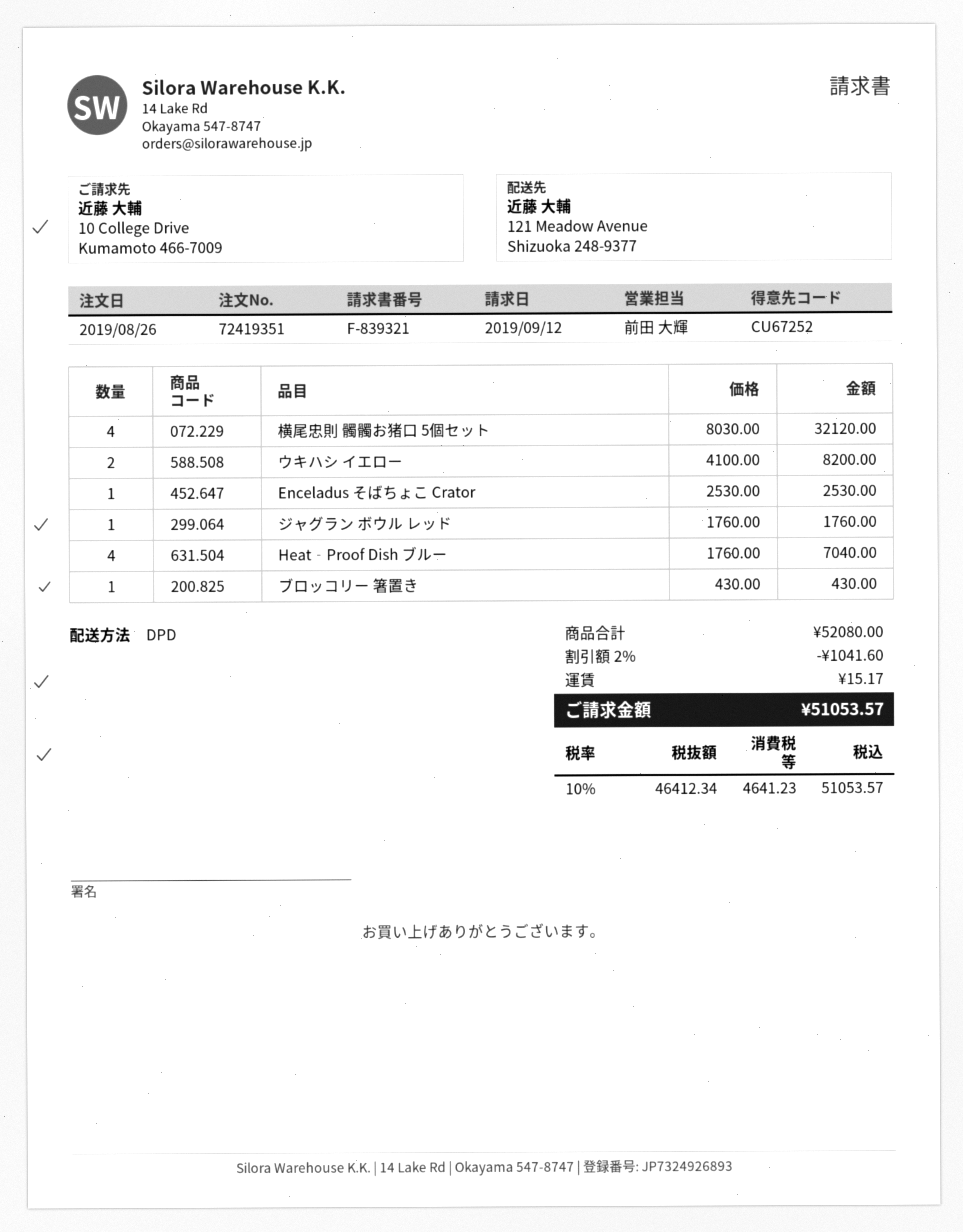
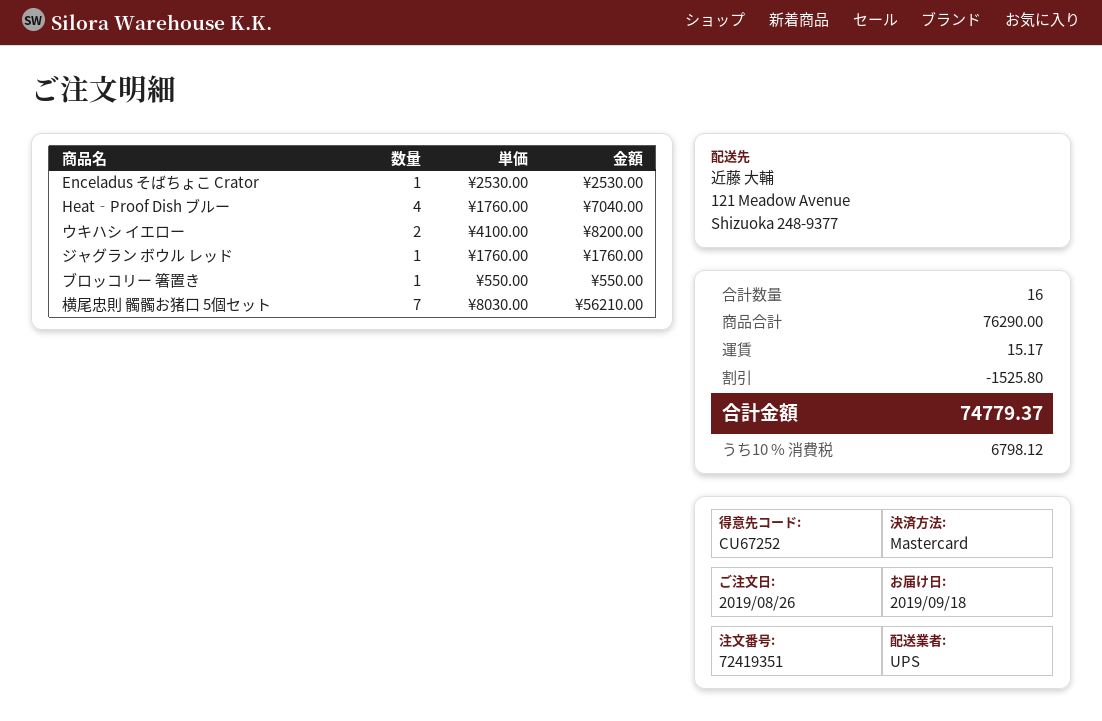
shipping method: DPD -> UPS
横尾忠則 髑髑お猪口 5個セット: 4 x 8030.00 = 32120.00 -> 7 x 8030.00 = 56210.00
ブロッコリー 箸置き: 1 x 430.00 = 430.00 -> 1 x 550.00 = 550.00
subtotal: 52080.00 -> 76290.00
discount: 1041.60 -> 1525.80
tax: 10% = 4641.23 -> 10% = 6798.12
total: 51053.57 -> 74779.37

